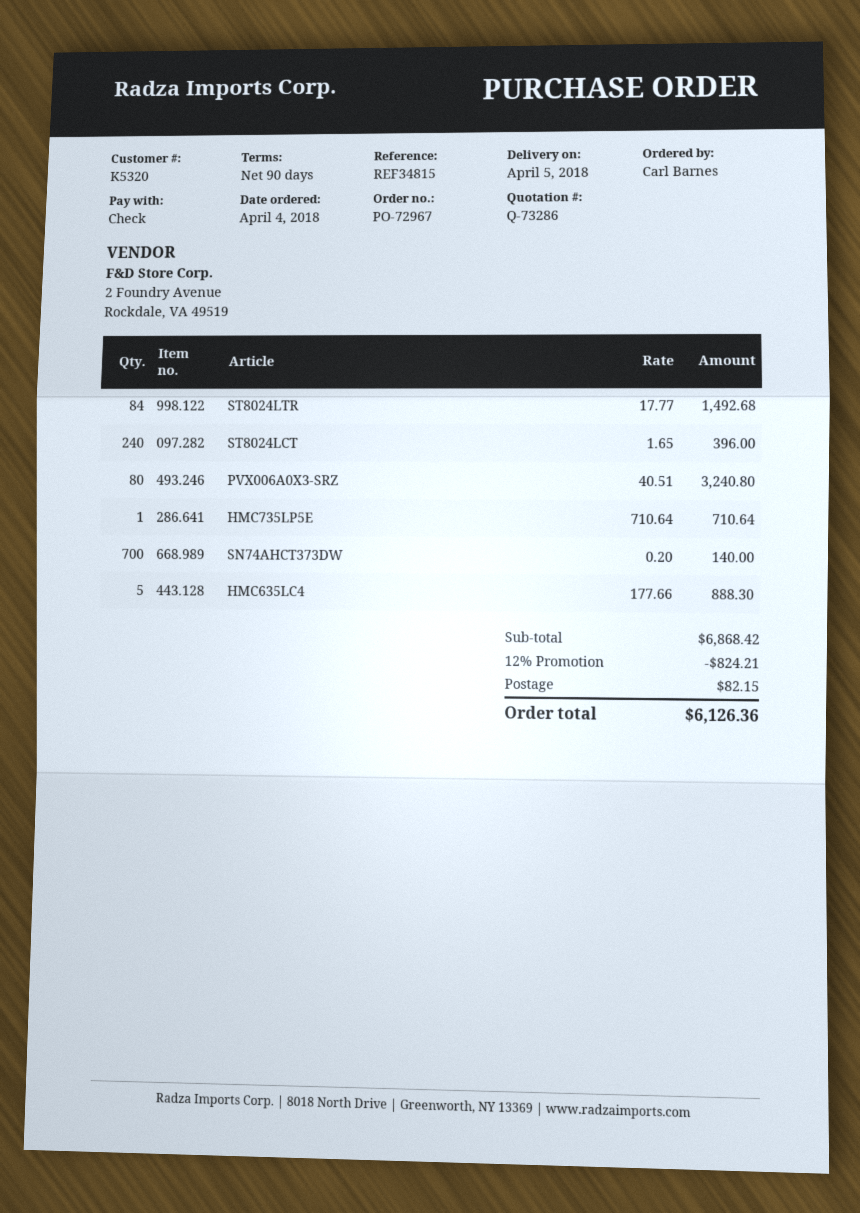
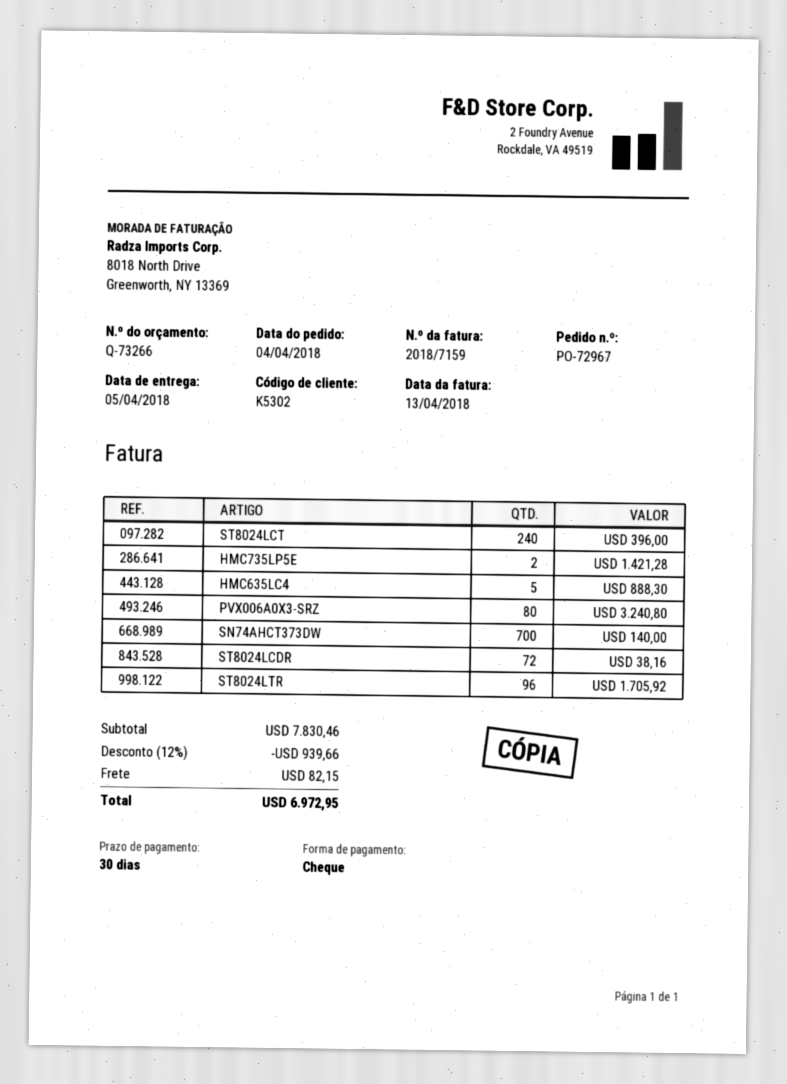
quote number: Q-73286 -> Q-73266
payment terms: 90 days -> 30 days
customer number: K5320 -> K5302
ST8024LTR: 84 for 1492.68 -> 96 for 1705.92
HMC735LP5E: 1 for 710.64 -> 2 for 1421.28
ST8024LCDR: none -> 72 for 38.16
subtotal: 6868.42 -> 7830.46
discount: 12% = 824.21 -> 12% = 939.66
total: 6126.36 -> 6972.95

